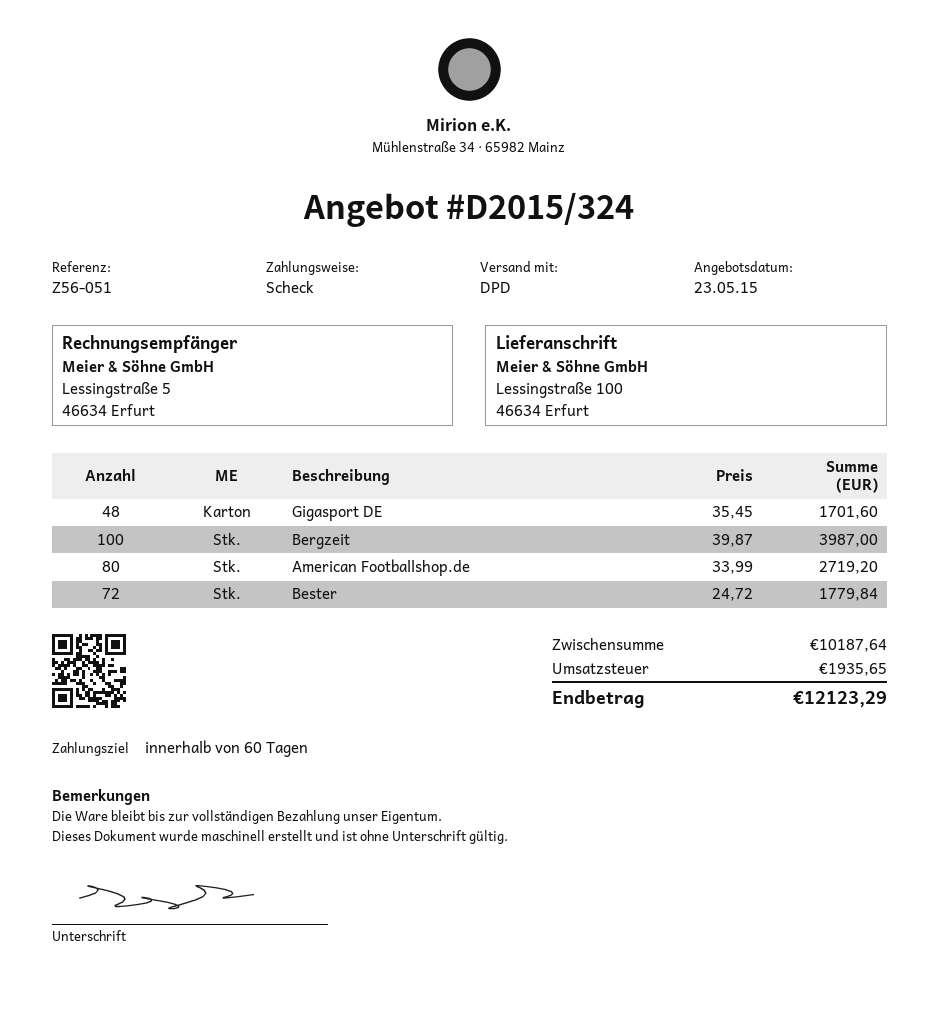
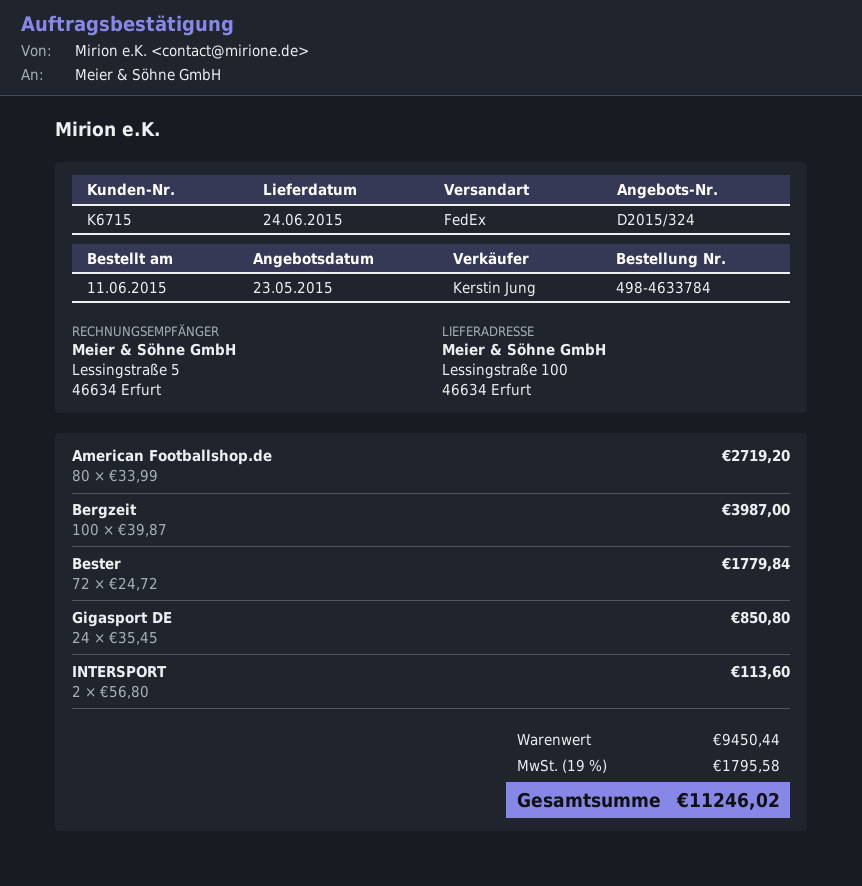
shipping method: DPD -> FedEx
Gigasport DE: 48 x 35.45 = 1701.60 -> 24 x 35.45 = 850.80
INTERSPORT: none -> 2 x 56.80 = 113.60
subtotal: 10187.64 -> 9450.44
tax: 1935.65 -> 1795.58
total: 12123.29 -> 11246.02

